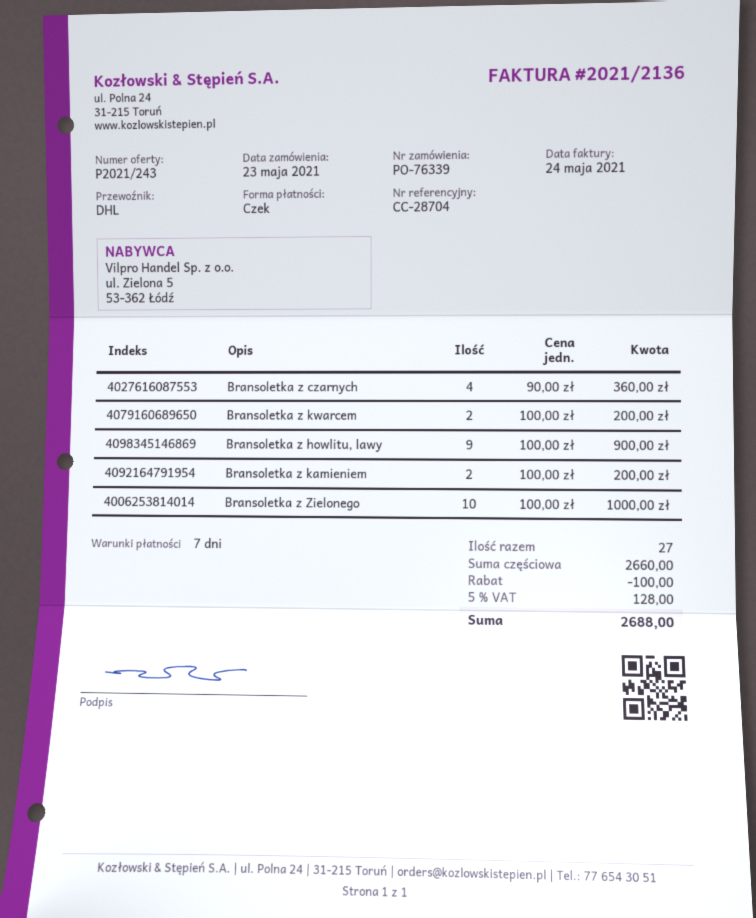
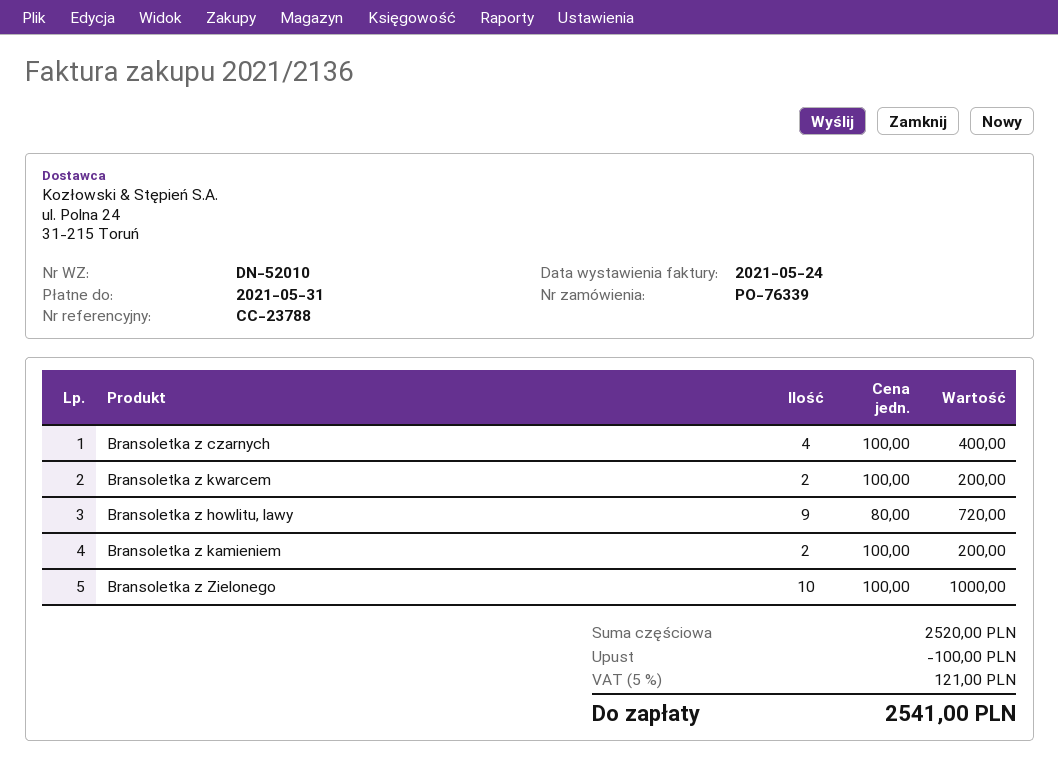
reference: CC-28704 -> CC-23788
Bransoletka z czarnych: 4 x 90.00 = 360.00 -> 4 x 100.00 = 400.00
Bransoletka z howlitu, lawy: 9 x 100.00 = 900.00 -> 9 x 80.00 = 720.00
subtotal: 2660.00 -> 2520.00
tax: 5% = 128.00 -> 5% = 121.00
total: 2688.00 -> 2541.00

